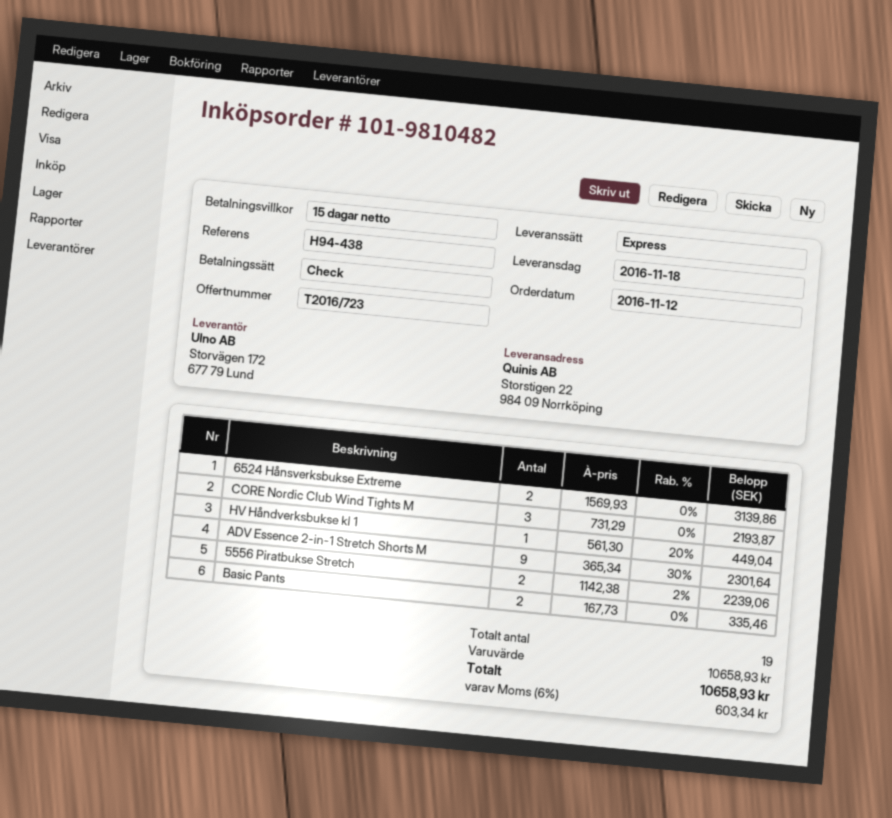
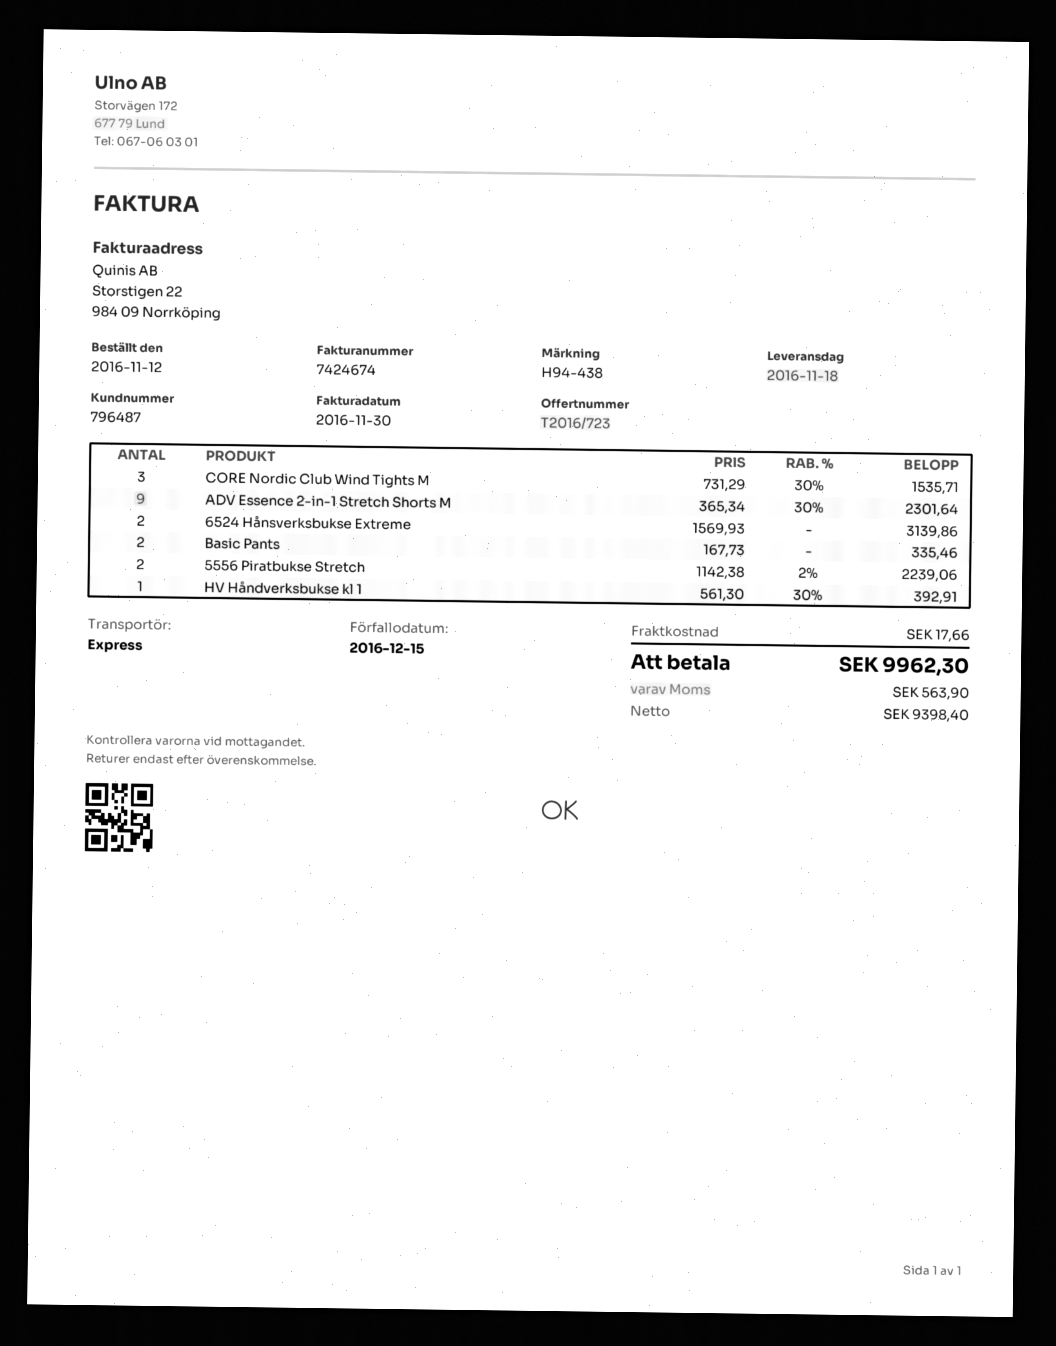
CORE Nordic Club Wind Tights M: 3 x 731.29 = 2193.87 -> 3 x 731.29 - 30% = 1535.71
HV Håndverksbukse kl 1: 1 x 561.30 - 20% = 449.04 -> 1 x 561.30 - 30% = 392.91
shipping: none -> 17.66
tax: 603.34 -> 563.90
total: 10658.93 -> 9962.30

